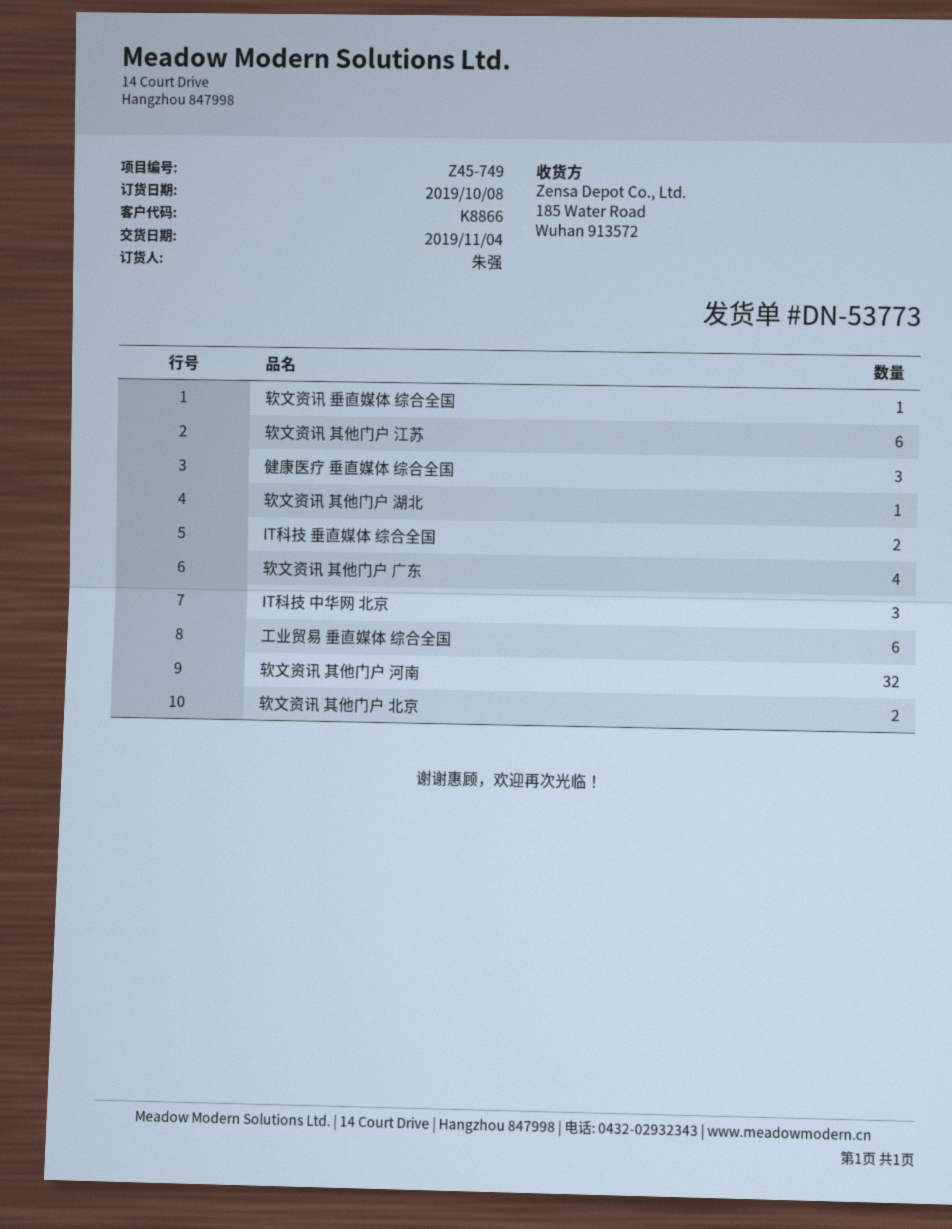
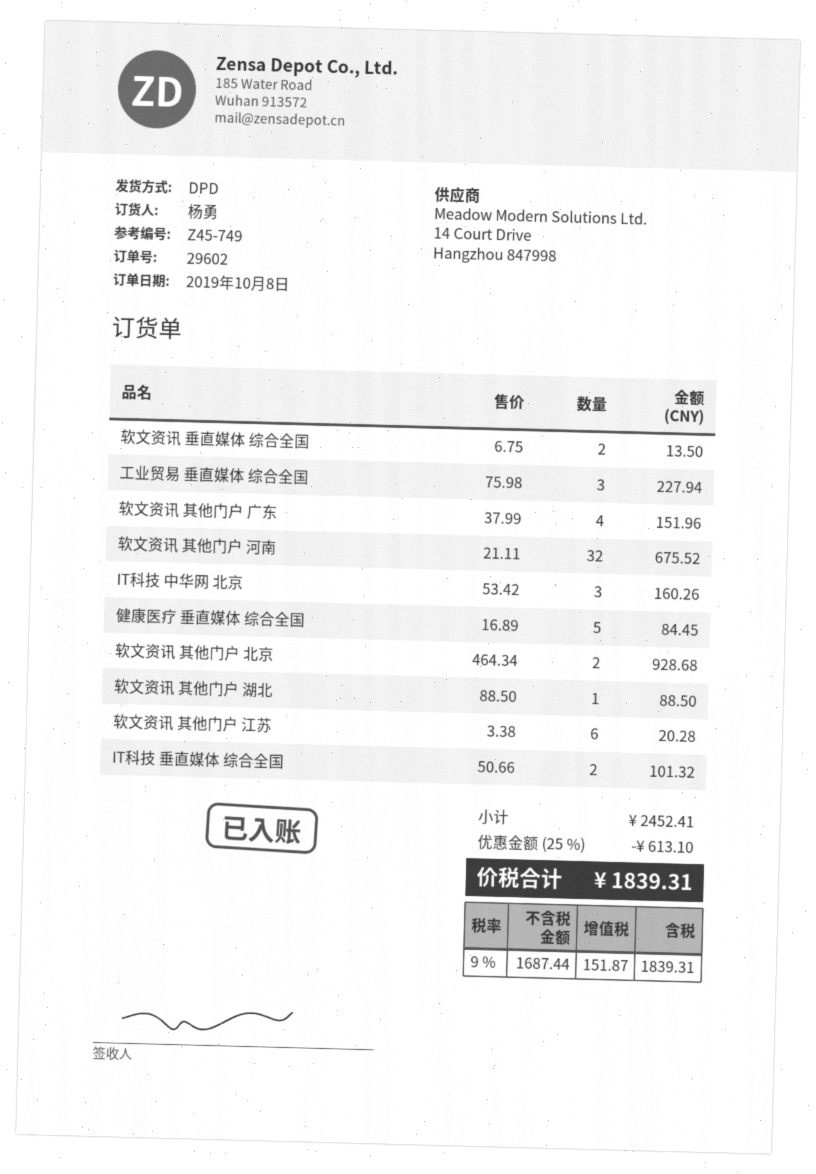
ordered by: 朱强 -> 杨勇
软文资讯 垂直媒体 综合全国: 1 -> 2
健康医疗 垂直媒体 综合全国: 3 -> 5
工业贸易 垂直媒体 综合全国: 6 -> 3

